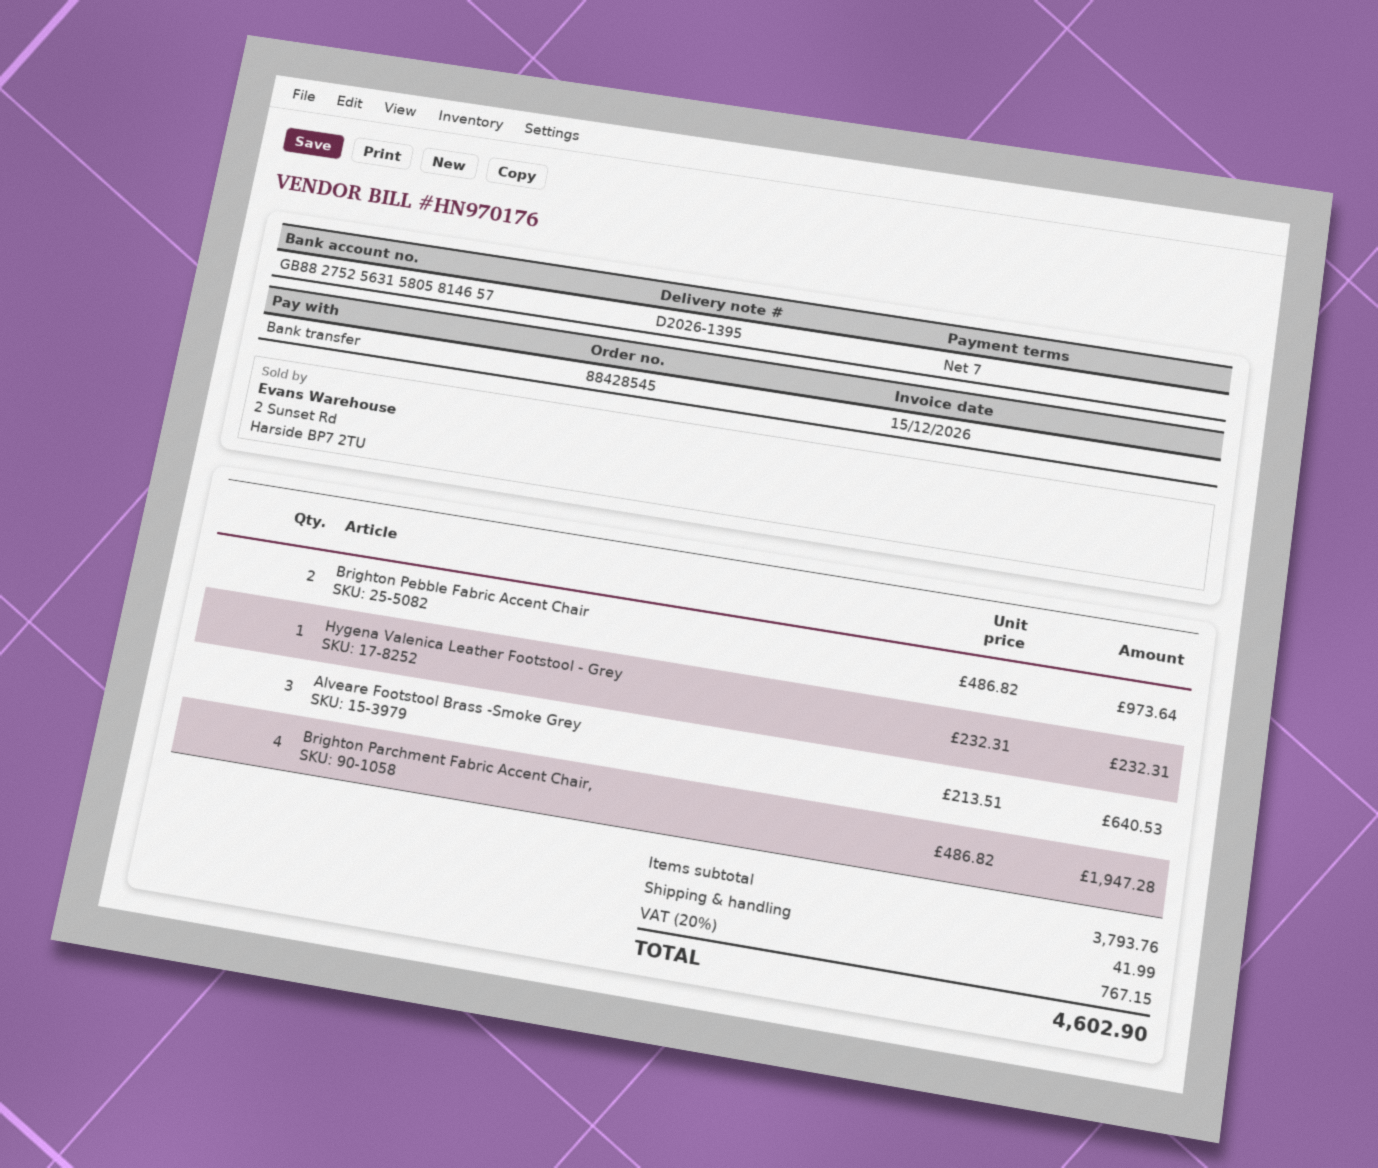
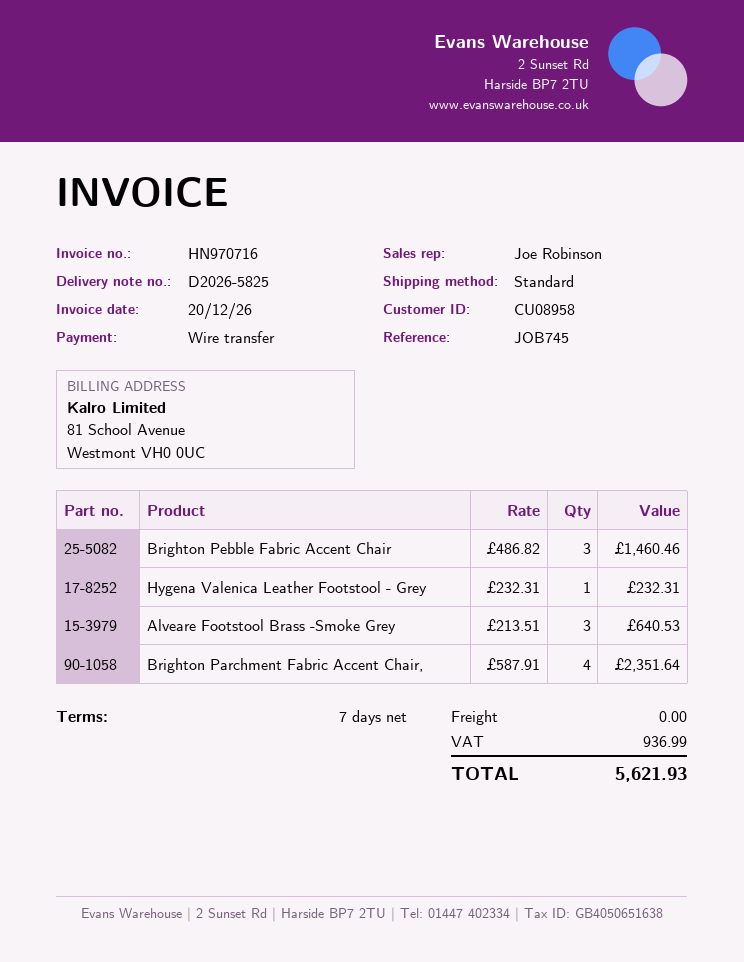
delivery note number: D2026-1395 -> D2026-5825
invoice number: HN970176 -> HN970716
invoice date: 2026-12-15 -> 2026-12-20
Brighton Pebble Fabric Accent Chair: 2 x 486.82 = 973.64 -> 3 x 486.82 = 1460.46
Brighton Parchment Fabric Accent Chair,: 4 x 486.82 = 1947.28 -> 4 x 587.91 = 2351.64
shipping: 41.99 -> 0.00
tax: 767.15 -> 936.99
total: 4602.90 -> 5621.93

